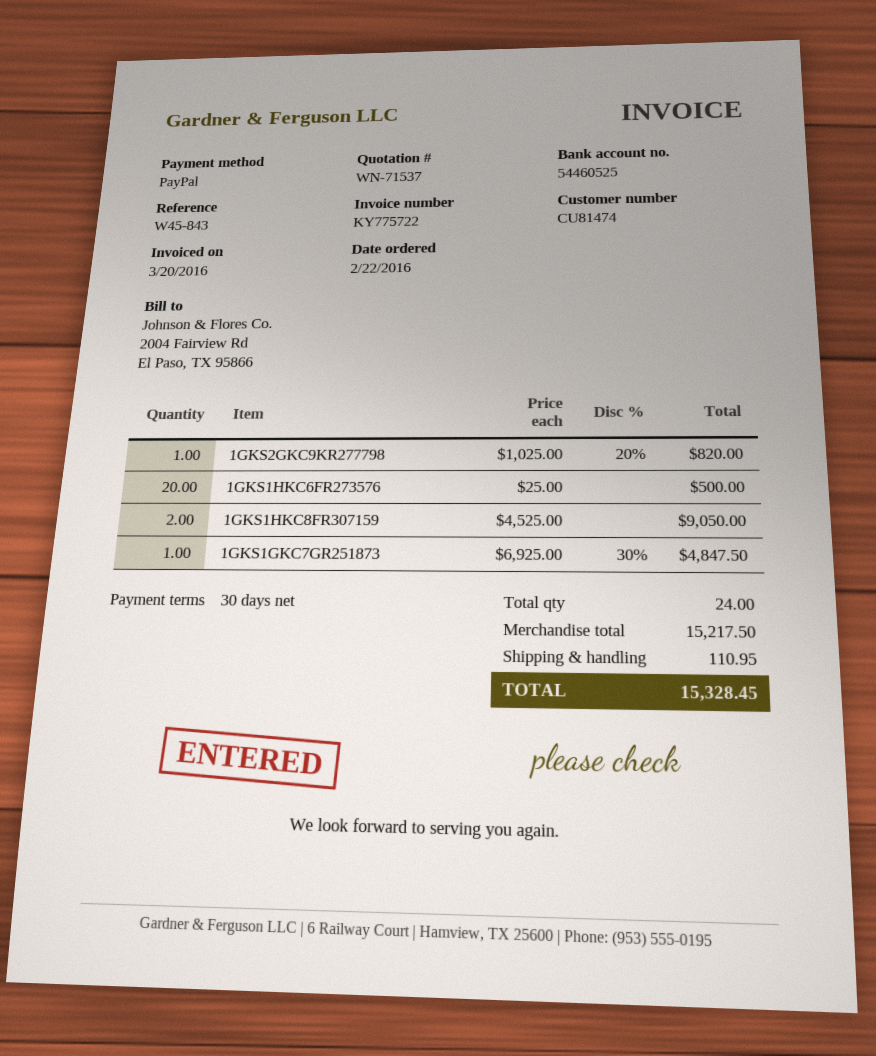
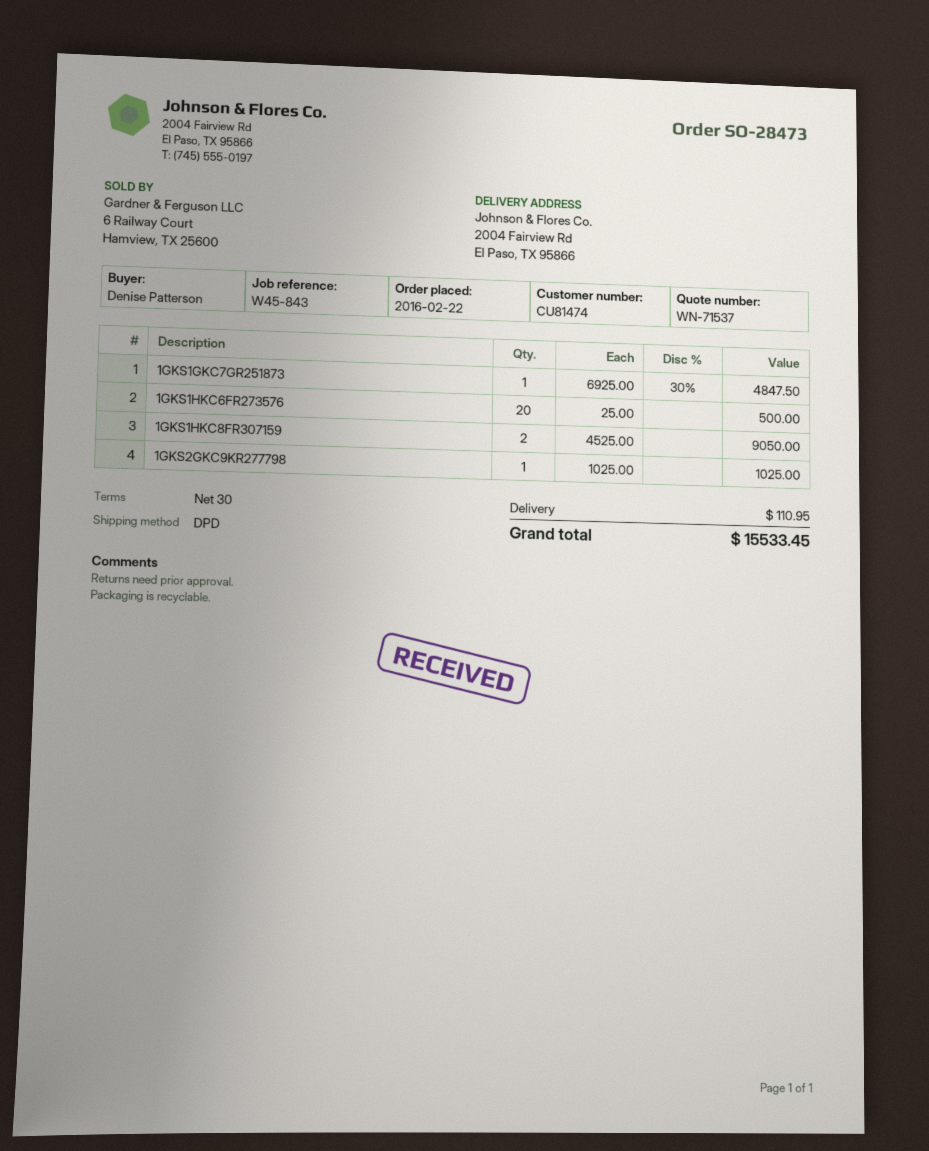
1GKS2GKC9KR277798: 1 x 1025.00 - 20% = 820.00 -> 1 x 1025.00 = 1025.00
total: 15328.45 -> 15533.45

